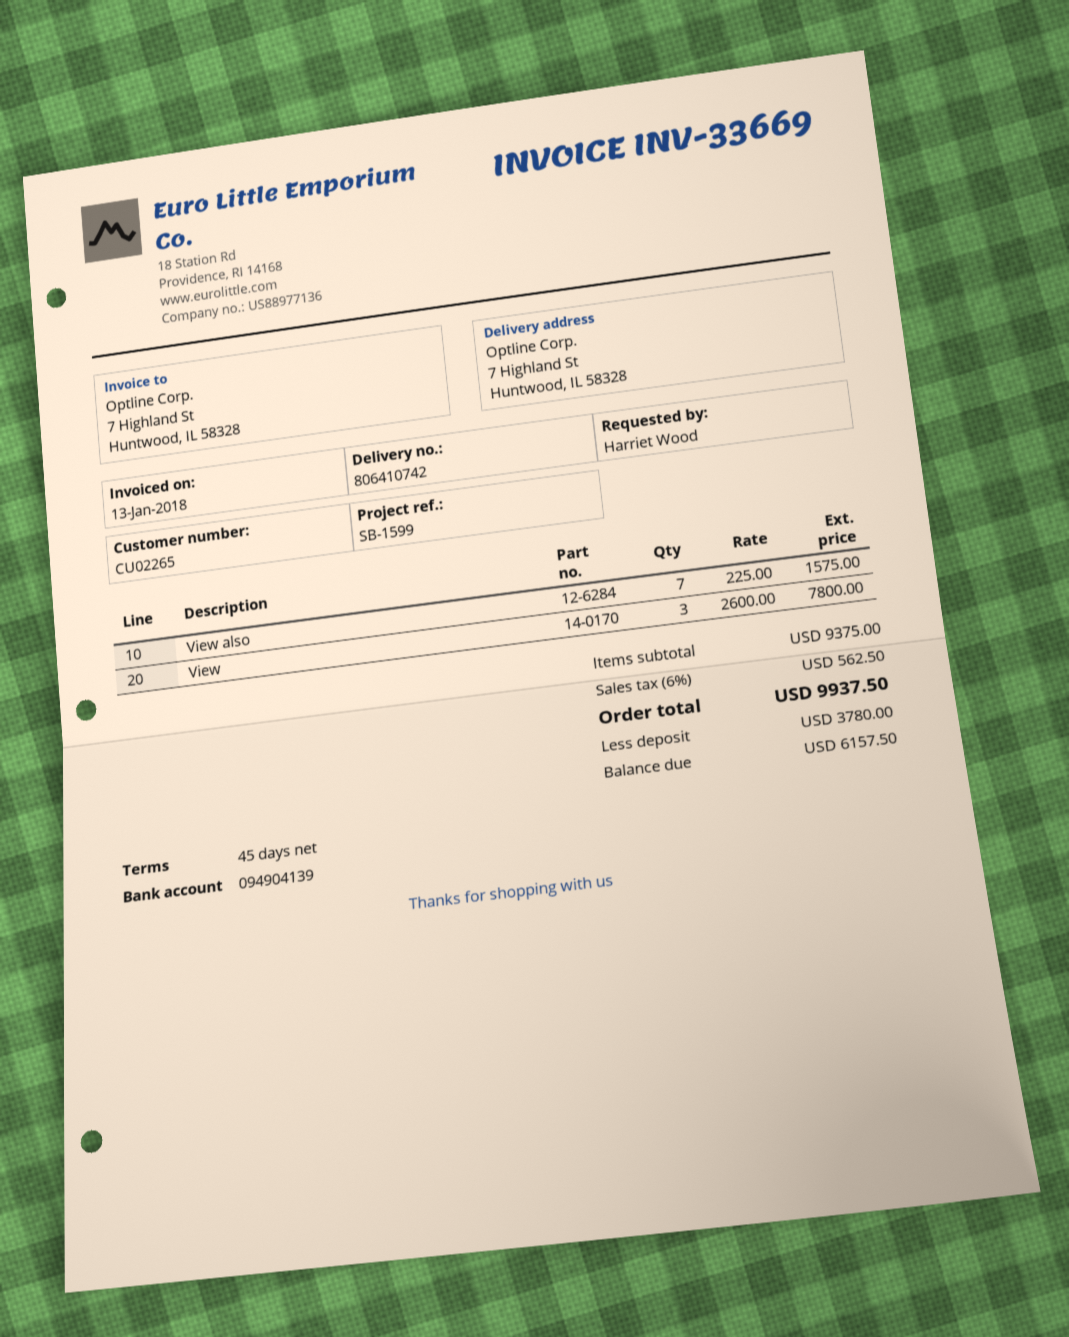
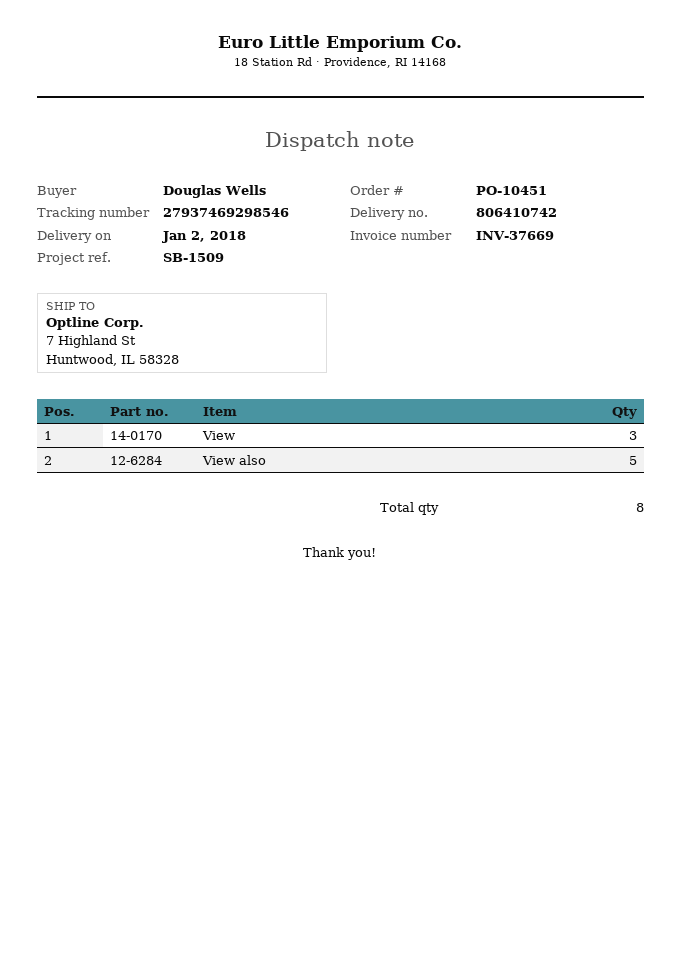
invoice number: INV-33669 -> INV-37669
reference: SB-1599 -> SB-1509
ordered by: Harriet Wood -> Douglas Wells
View also: 7 -> 5

